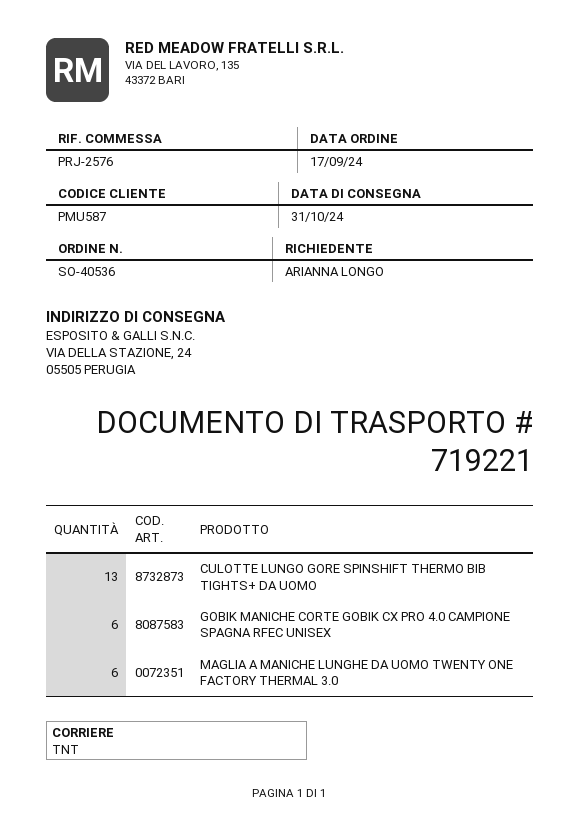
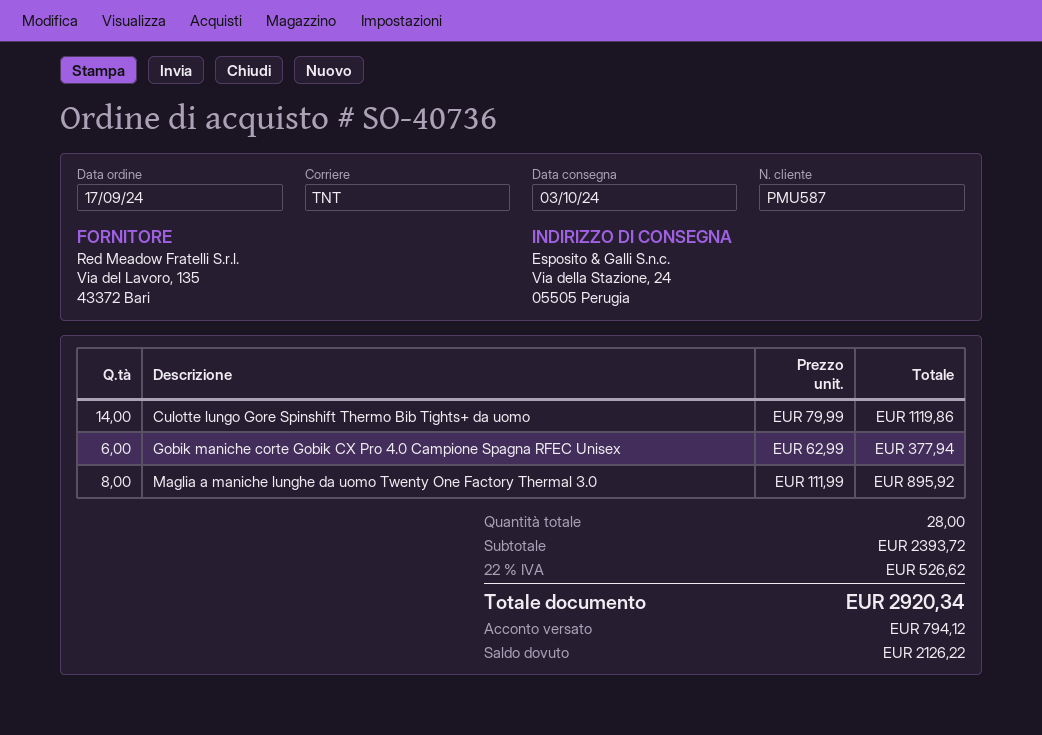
order number: SO-40536 -> SO-40736
delivery date: 2024-10-31 -> 2024-10-03
CULOTTE LUNGO GORE SPINSHIFT THERMO BIB TIGHTS+ DA UOMO: 13 -> 14
MAGLIA A MANICHE LUNGHE DA UOMO TWENTY ONE FACTORY THERMAL 3.0: 6 -> 8

